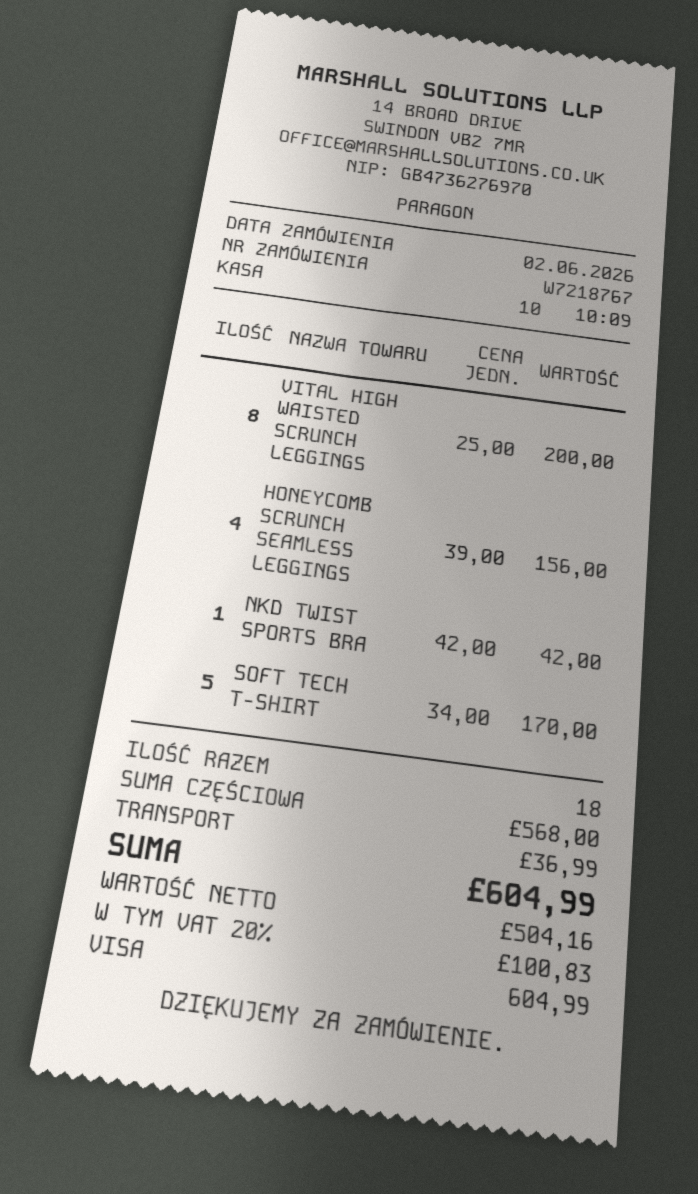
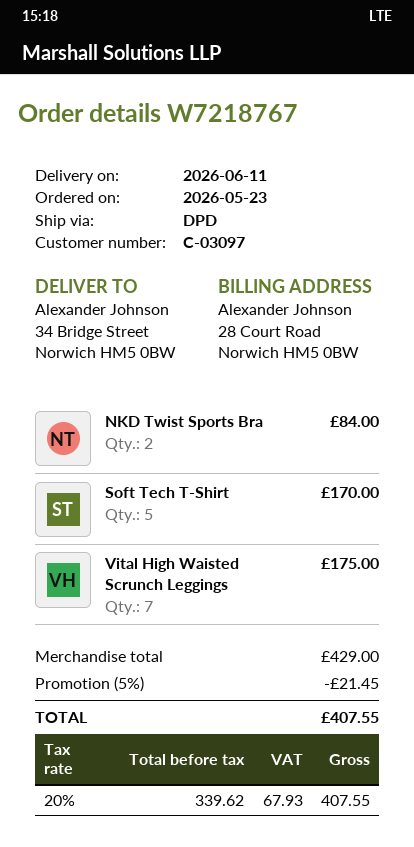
order date: 2026-06-02 -> 2026-05-23
VITAL HIGH WAISTED SCRUNCH LEGGINGS: 8 for 200.00 -> 7 for 175.00
HONEYCOMB SCRUNCH SEAMLESS LEGGINGS: 4 for 156.00 -> none
NKD TWIST SPORTS BRA: 1 for 42.00 -> 2 for 84.00
subtotal: 568.00 -> 429.00
discount: none -> 5% = 21.45
shipping: 36.99 -> none
net: 504.16 -> 339.62
tax: 20% = 100.83 -> 20% = 67.93
total: 604.99 -> 407.55

